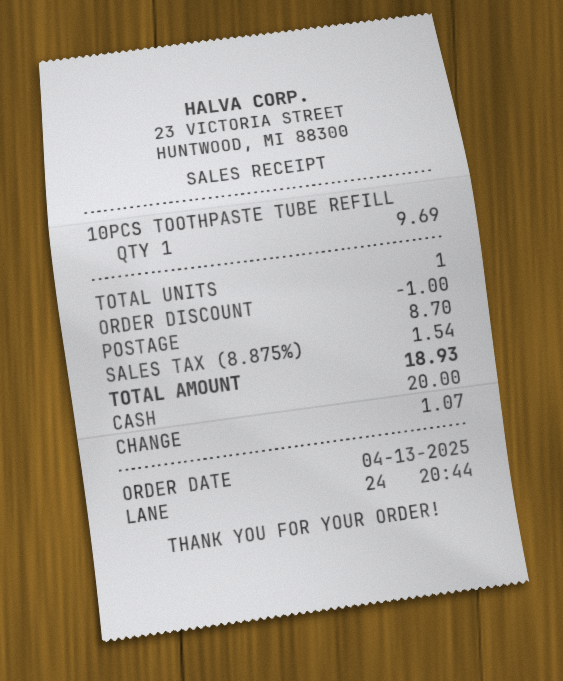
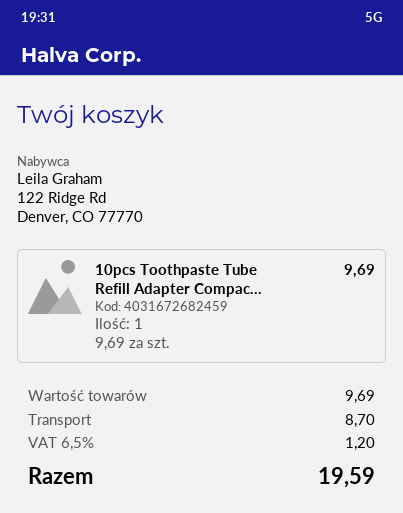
discount: 1.00 -> none
tax: 8.875% = 1.54 -> 6.5% = 1.20
total: 18.93 -> 19.59

